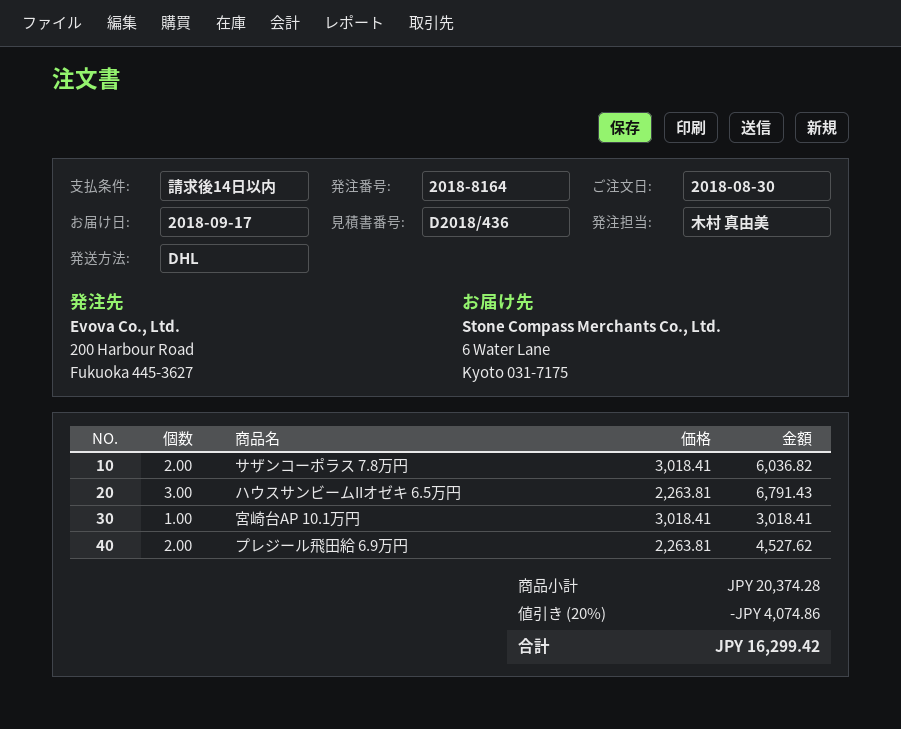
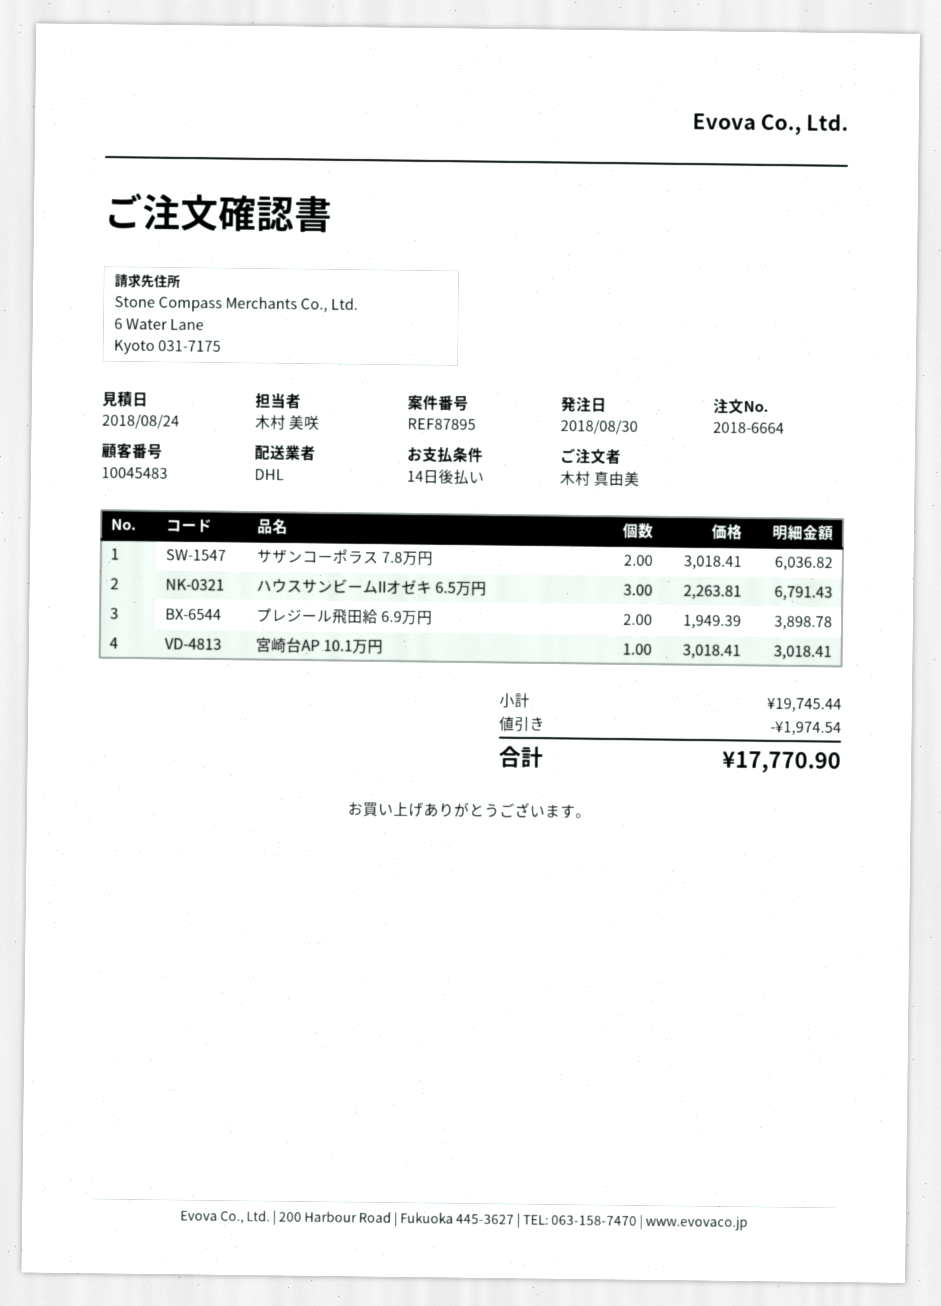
order number: 2018-8164 -> 2018-6664
プレジール飛田給 6.9万円: 2 x 2263.81 = 4527.62 -> 2 x 1949.39 = 3898.78
subtotal: 20374.28 -> 19745.44
discount: 4074.86 -> 1974.54
total: 16299.42 -> 17770.90

